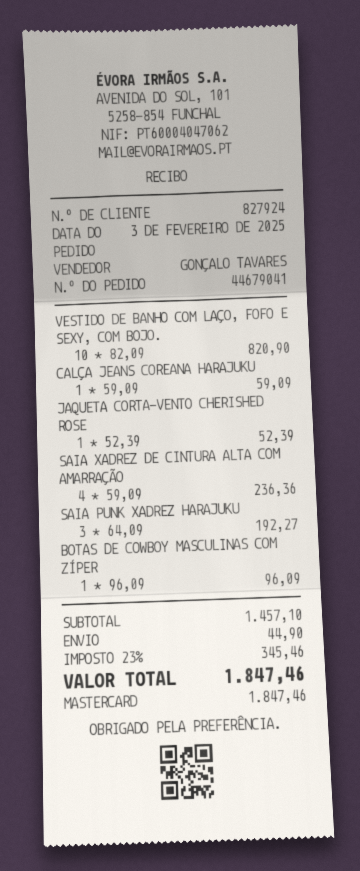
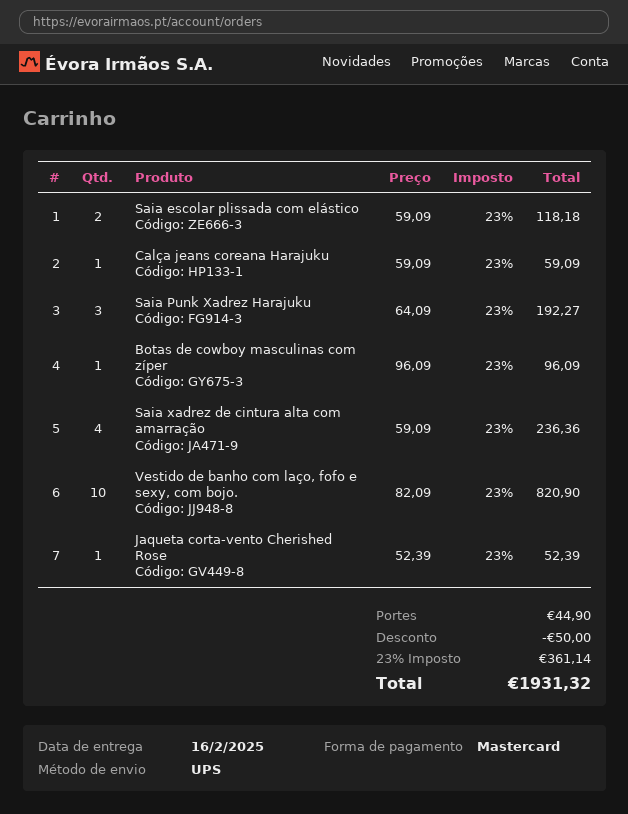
Saia escolar plissada com elástico: none -> 2 x 59.09 = 118.18
discount: none -> 50.00
tax: 23% = 345.46 -> 23% = 361.14
total: 1847.46 -> 1931.32

